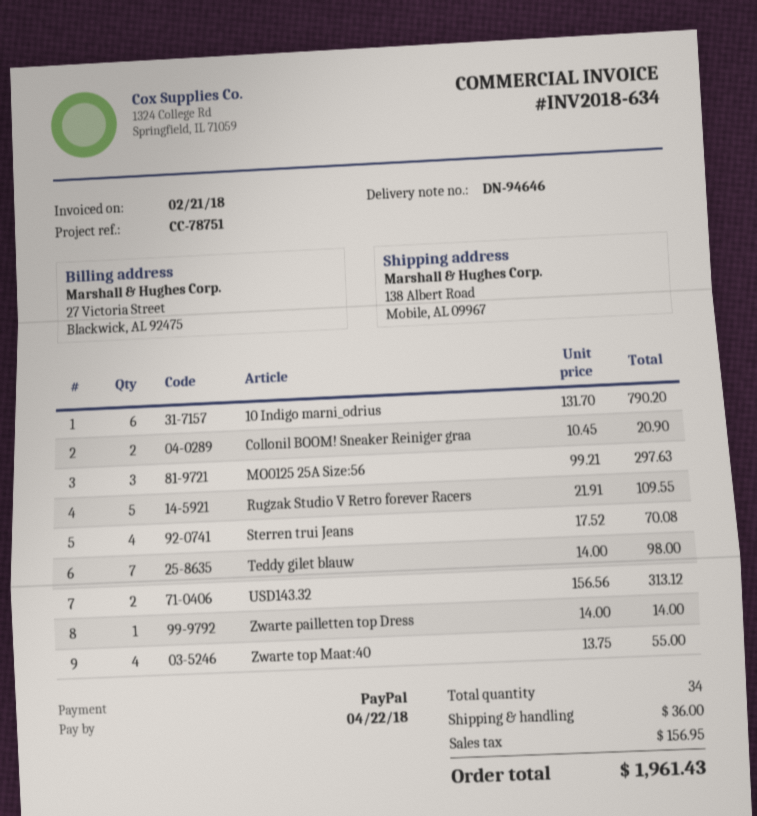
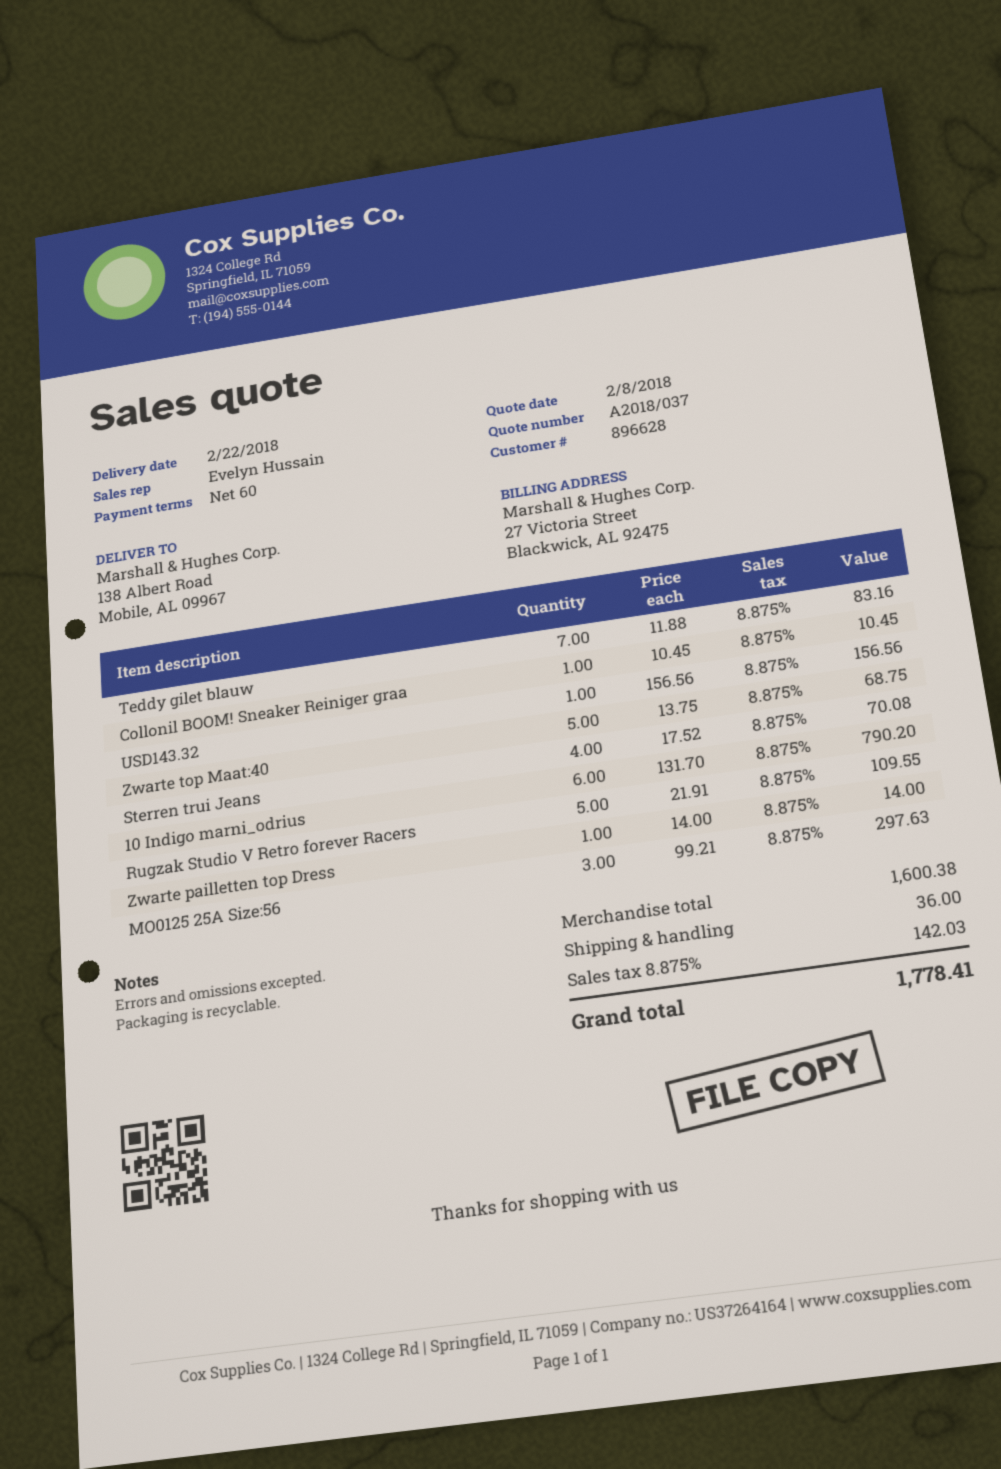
Collonil BOOM! Sneaker Reiniger graa: 2 x 10.45 = 20.90 -> 1 x 10.45 = 10.45
Teddy gilet blauw: 7 x 14.00 = 98.00 -> 7 x 11.88 = 83.16
USD143.32: 2 x 156.56 = 313.12 -> 1 x 156.56 = 156.56
Zwarte top Maat:40: 4 x 13.75 = 55.00 -> 5 x 13.75 = 68.75
tax: 156.95 -> 142.03
total: 1961.43 -> 1778.41

